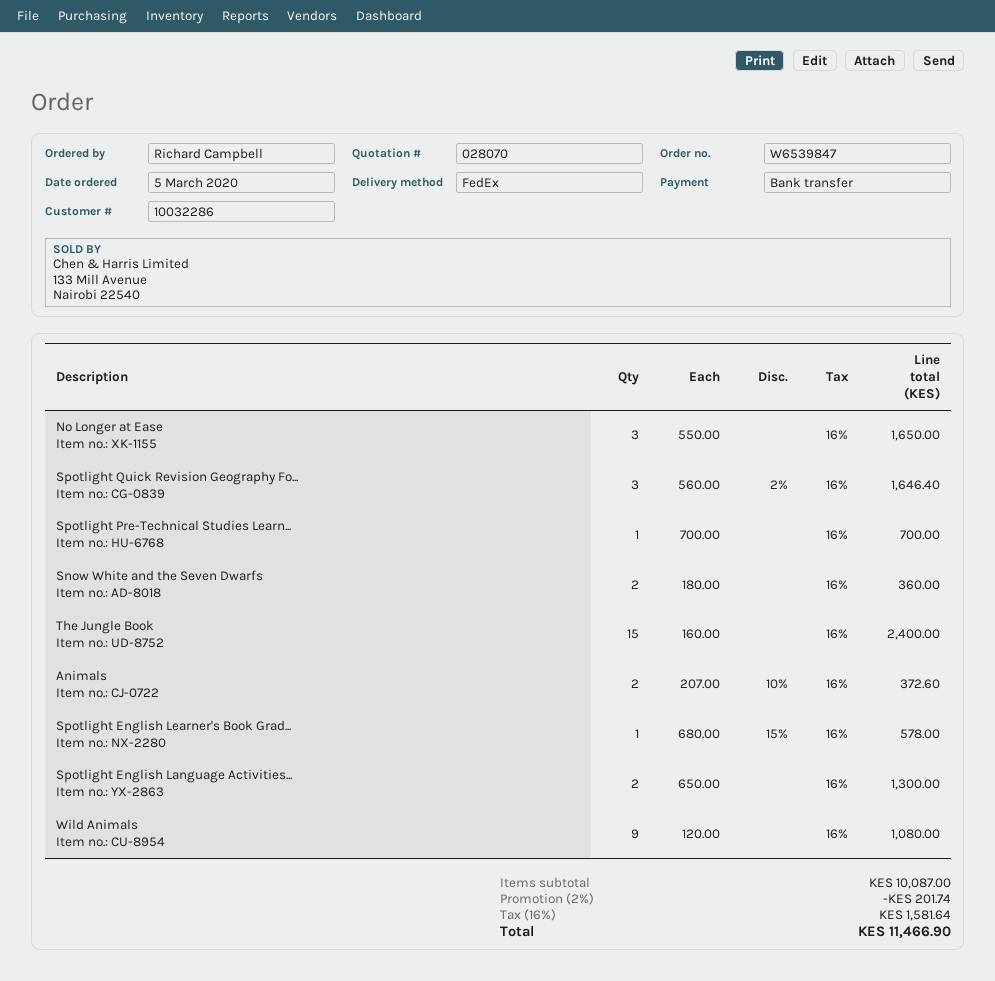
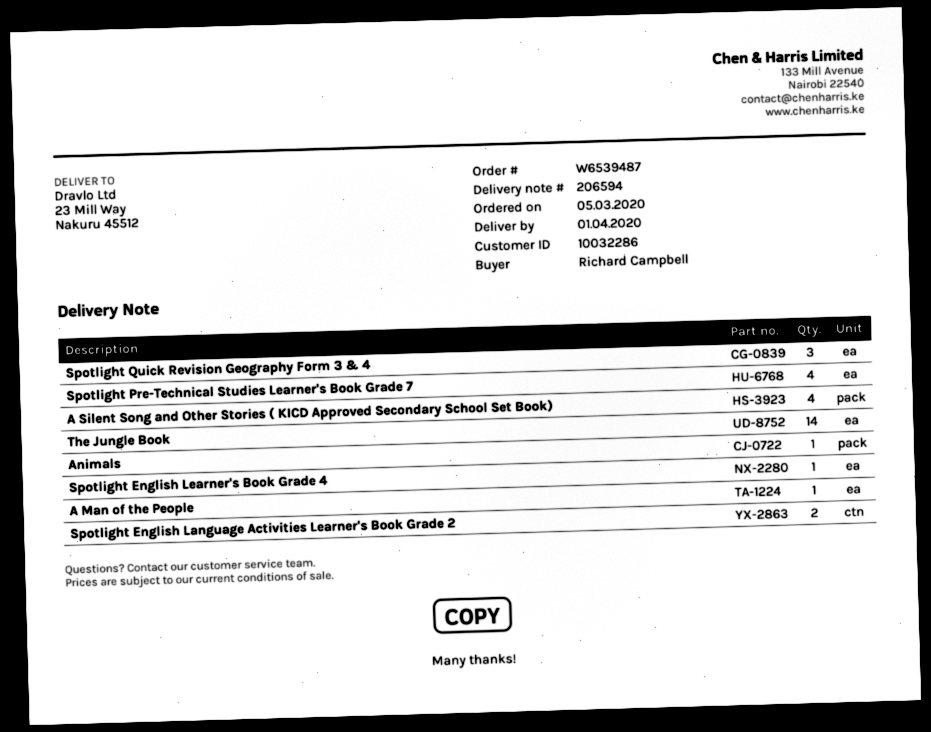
order number: W6539847 -> W6539487
No Longer at Ease: 3 -> none
Spotlight Pre-Technical Studies Learn...: 1 -> 4
Snow White and the Seven Dwarfs: 2 -> none
The Jungle Book: 15 -> 14
Animals: 2 -> 1
Wild Animals: 9 -> none
A Silent Song and Other Stories ( KICD Approved Secondary School Set Book): none -> 4
A Man of the People: none -> 1

